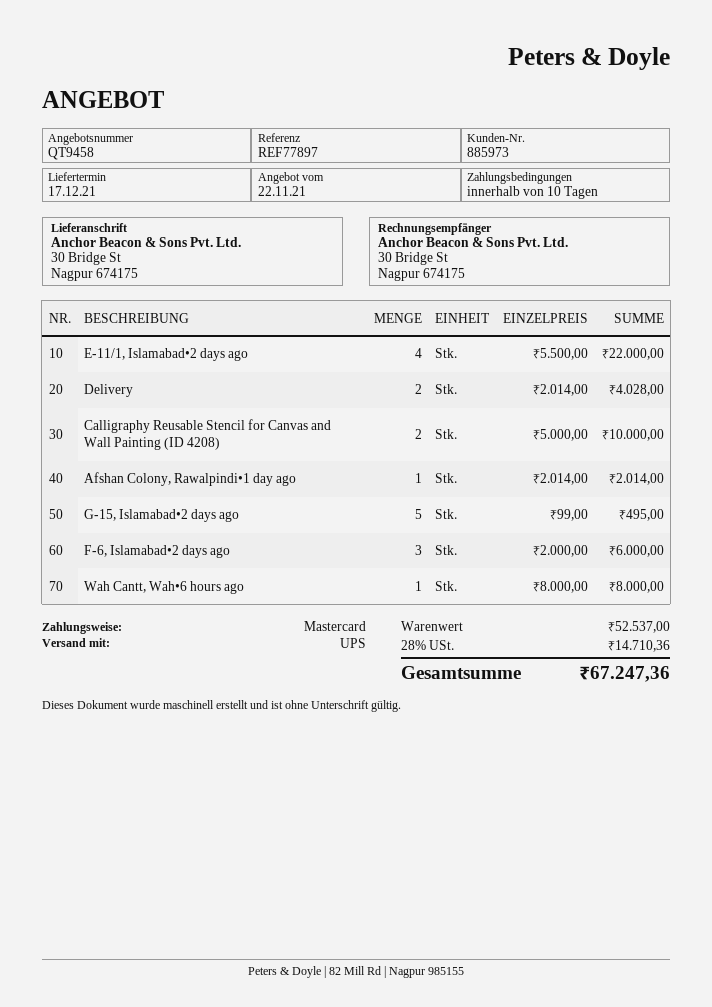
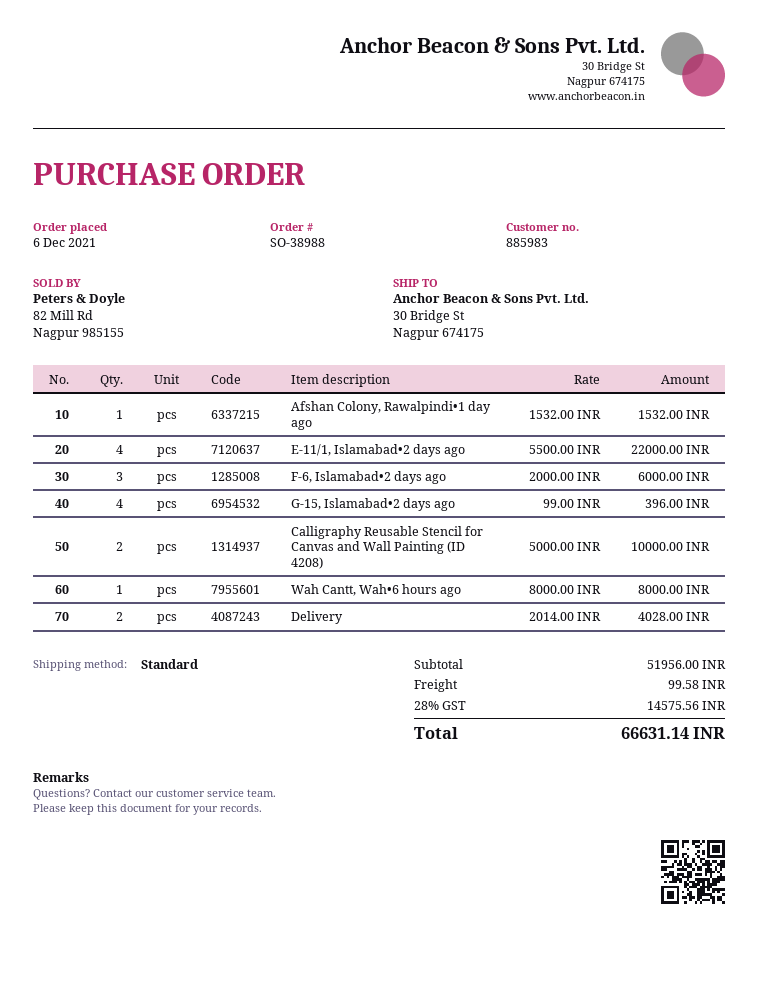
customer number: 885973 -> 885983
shipping method: UPS -> standard
Afshan Colony, Rawalpindi•1 day ago: 1 x 2014.00 = 2014.00 -> 1 x 1532.00 = 1532.00
G-15, Islamabad•2 days ago: 5 x 99.00 = 495.00 -> 4 x 99.00 = 396.00
subtotal: 52537.00 -> 51956.00
shipping: none -> 99.58
tax: 28% = 14710.36 -> 28% = 14575.56
total: 67247.36 -> 66631.14

